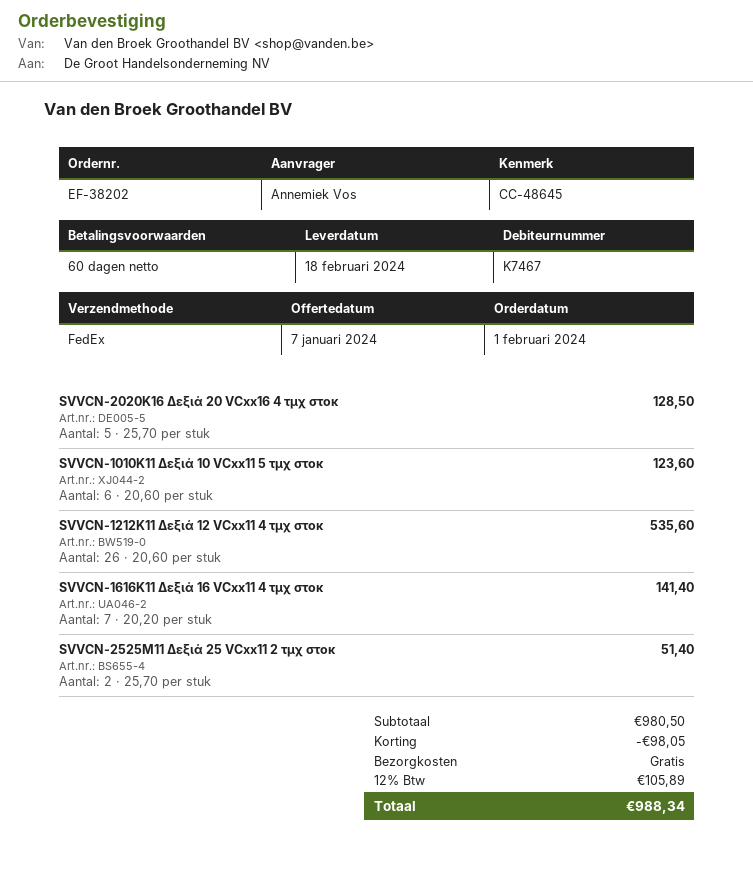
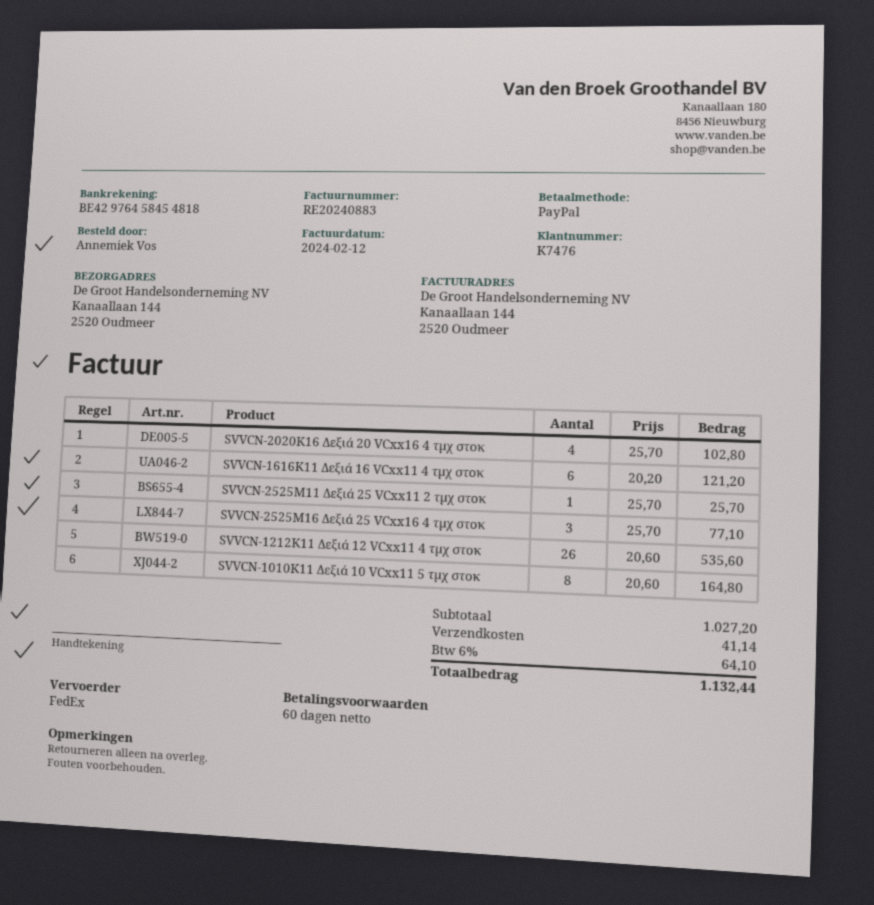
customer number: K7467 -> K7476
SVVCN-2020K16 Δεξιά 20 VCxx16 4 τμχ στοκ: 5 x 25.70 = 128.50 -> 4 x 25.70 = 102.80
SVVCN-1010K11 Δεξιά 10 VCxx11 5 τμχ στοκ: 6 x 20.60 = 123.60 -> 8 x 20.60 = 164.80
SVVCN-1616K11 Δεξιά 16 VCxx11 4 τμχ στοκ: 7 x 20.20 = 141.40 -> 6 x 20.20 = 121.20
SVVCN-2525M11 Δεξιά 25 VCxx11 2 τμχ στοκ: 2 x 25.70 = 51.40 -> 1 x 25.70 = 25.70
SVVCN-2525M16 Δεξιά 25 VCxx16 4 τμχ στοκ: none -> 3 x 25.70 = 77.10
subtotal: 980.50 -> 1027.20
discount: 98.05 -> none
shipping: 0.00 -> 41.14
tax: 12% = 105.89 -> 6% = 64.10
total: 988.34 -> 1132.44

